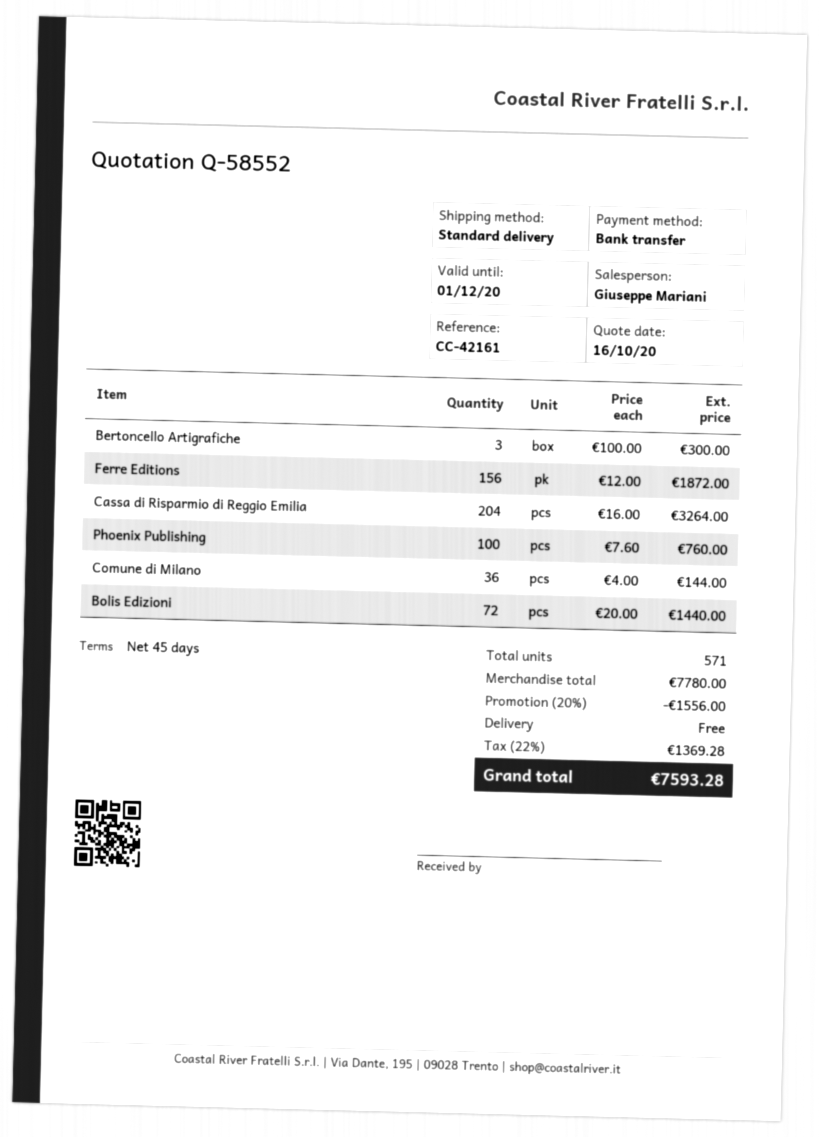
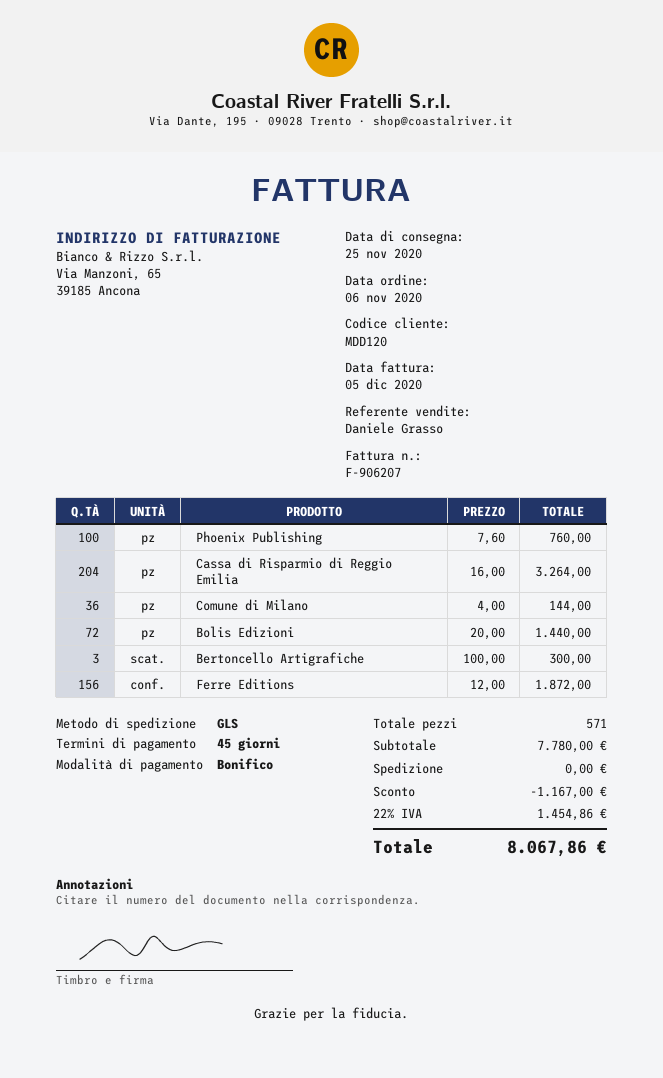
sales rep: Giuseppe Mariani -> Daniele Grasso
shipping method: standard -> GLS
discount: 1556.00 -> 1167.00
tax: 22% = 1369.28 -> 22% = 1454.86
total: 7593.28 -> 8067.86

